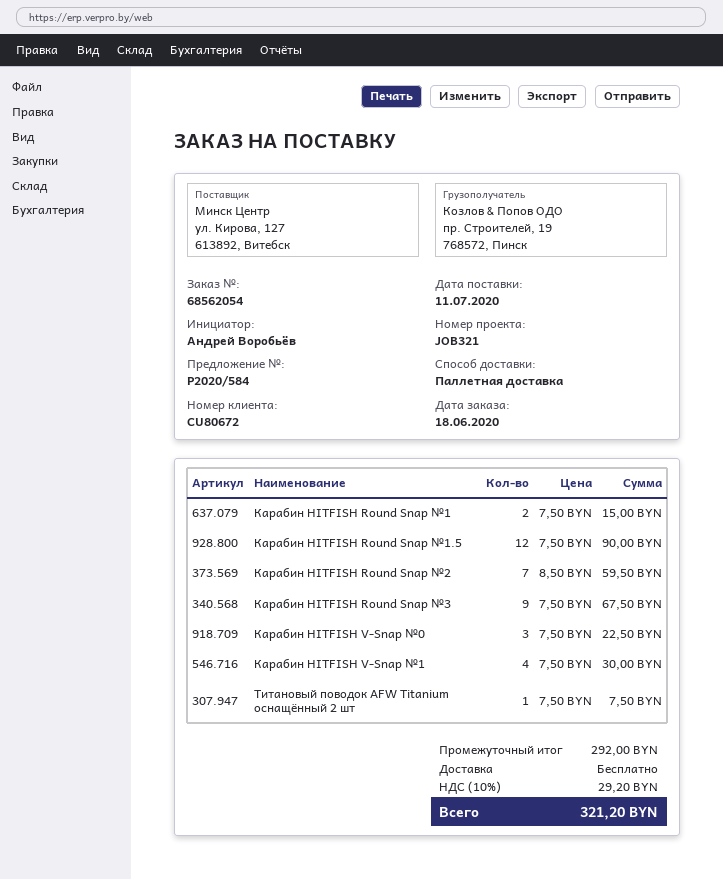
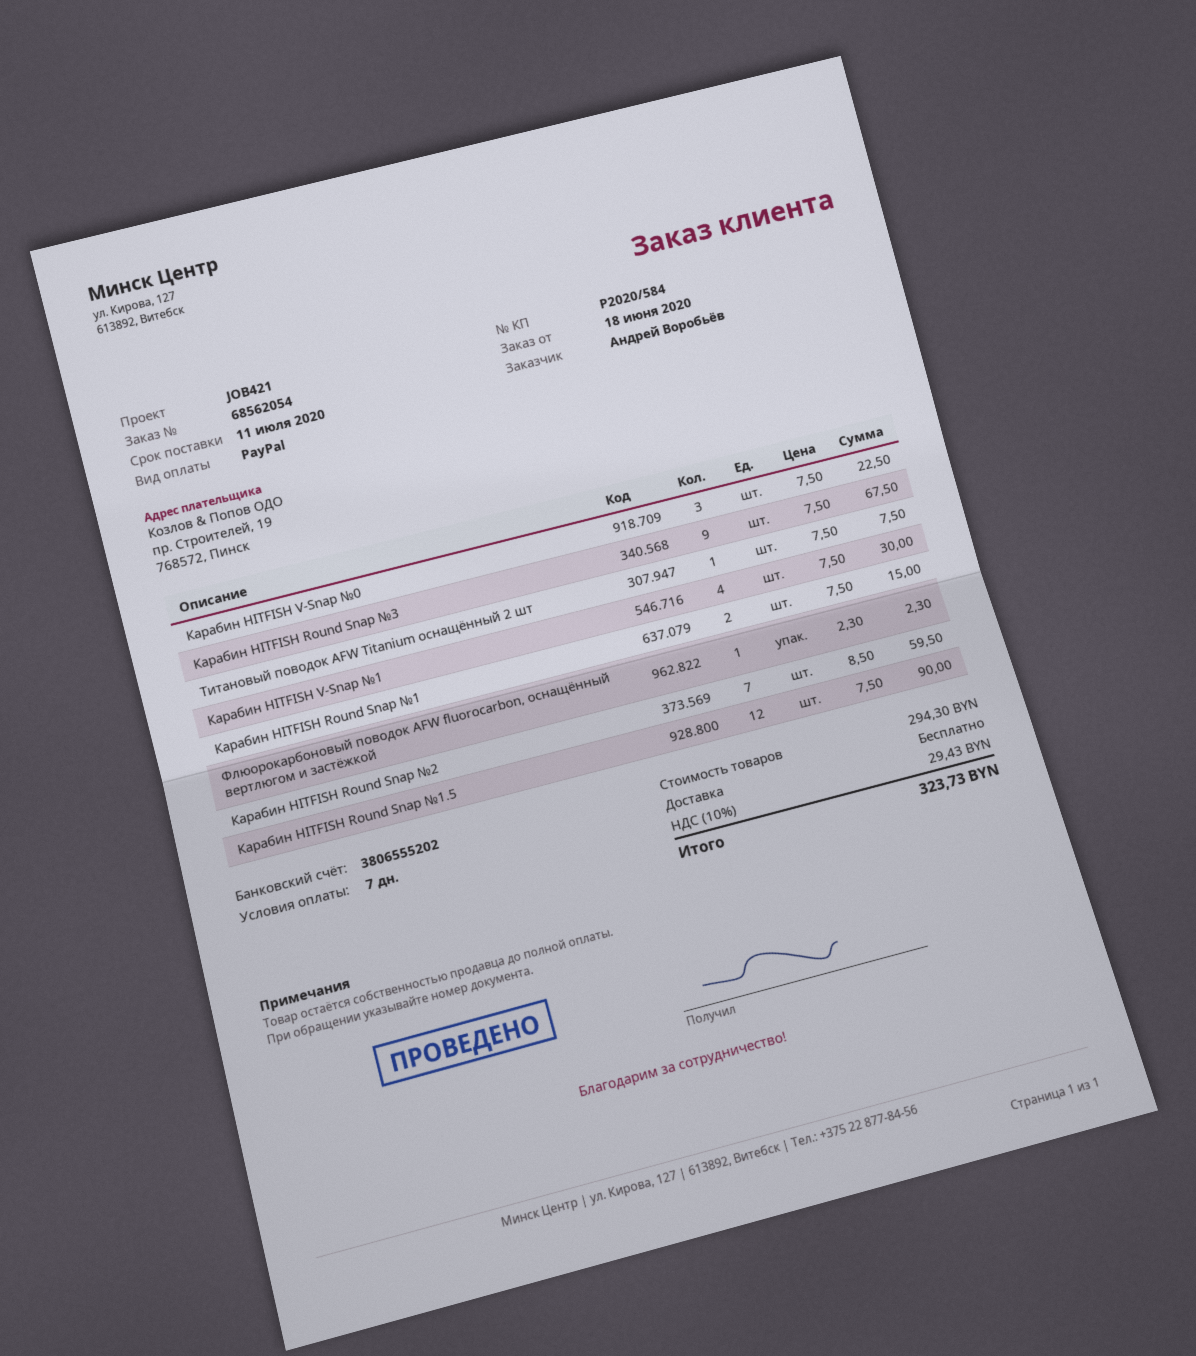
reference: JOB321 -> JOB421
Флюорокарбоновый поводок AFW fluorocarbon, оснащённый вертлюгом и застёжкой: none -> 1 x 2.30 = 2.30
subtotal: 292.00 -> 294.30
tax: 10% = 29.20 -> 10% = 29.43
total: 321.20 -> 323.73

